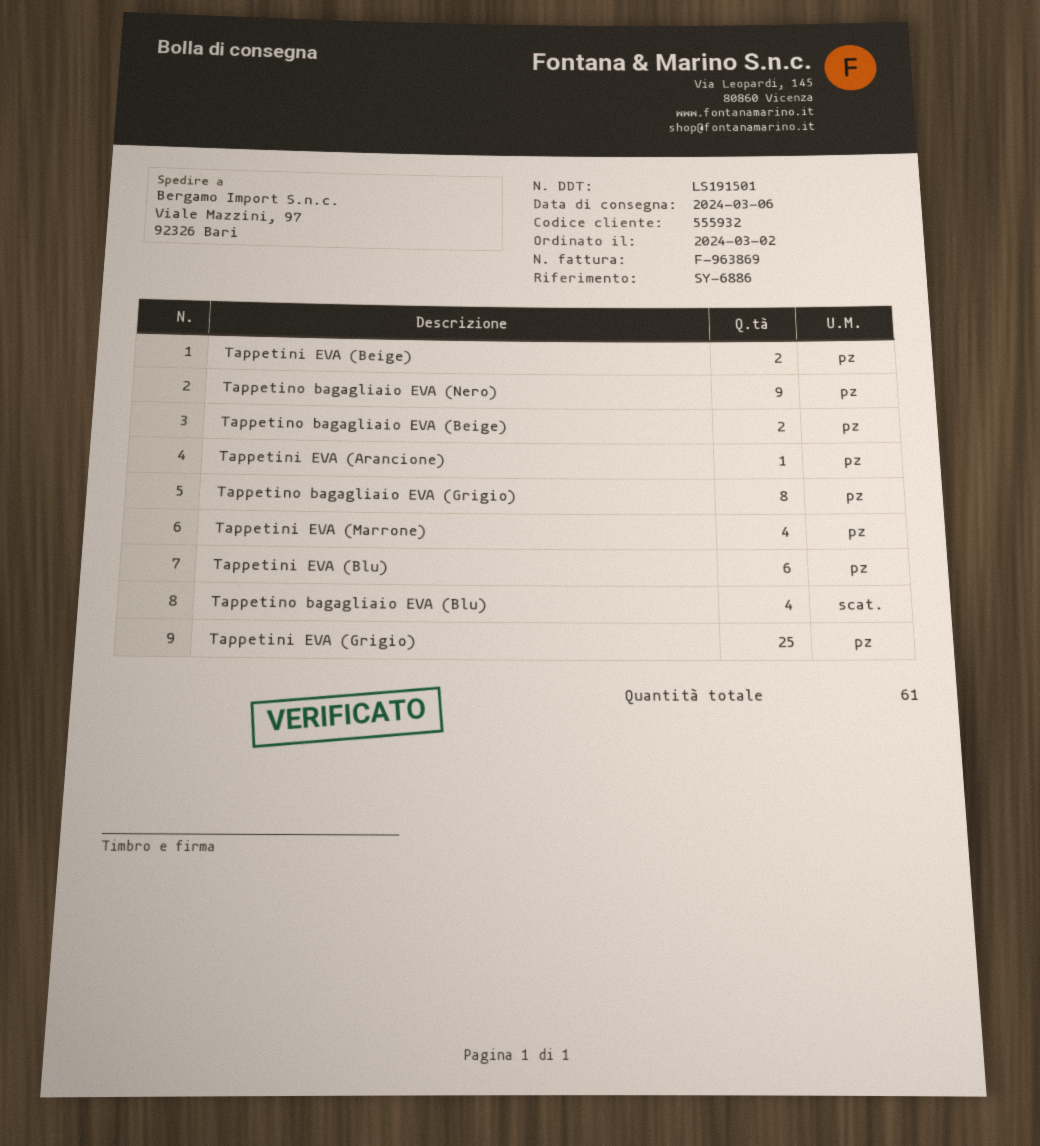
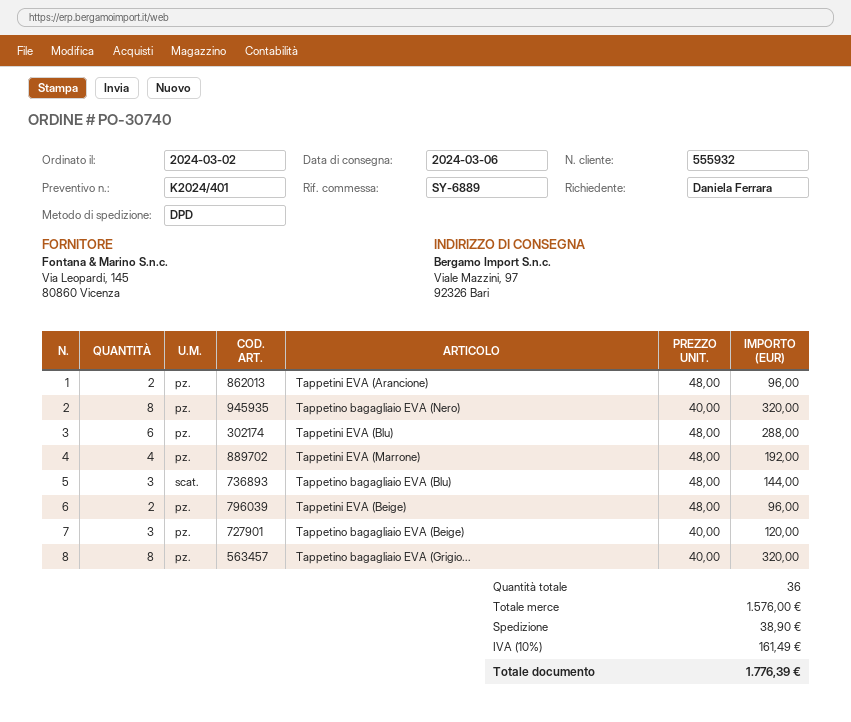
reference: SY-6886 -> SY-6889
Tappetino bagagliaio EVA (Nero): 9 -> 8
Tappetino bagagliaio EVA (Beige): 2 -> 3
Tappetini EVA (Arancione): 1 -> 2
Tappetino bagagliaio EVA (Blu): 4 -> 3
Tappetini EVA (Grigio): 25 -> none
total quantity: 61 -> 36

